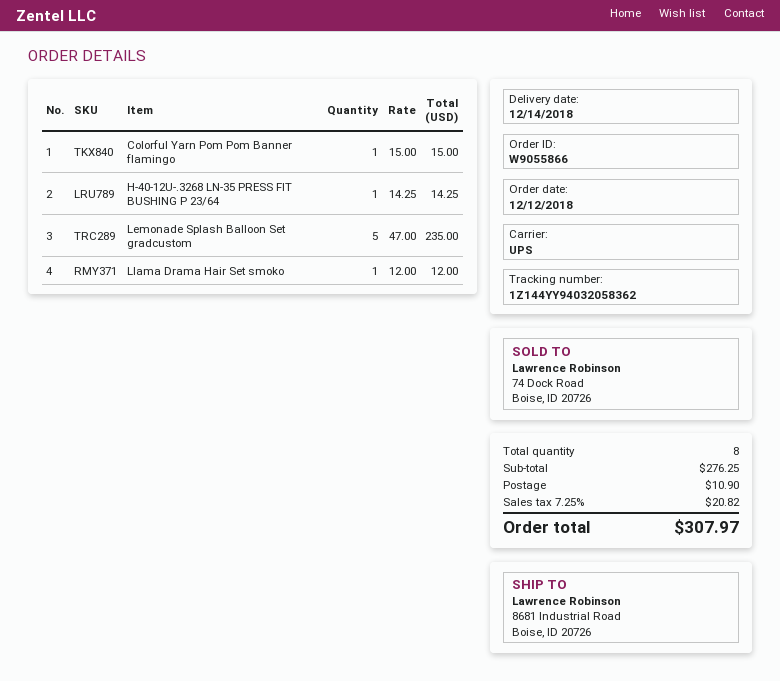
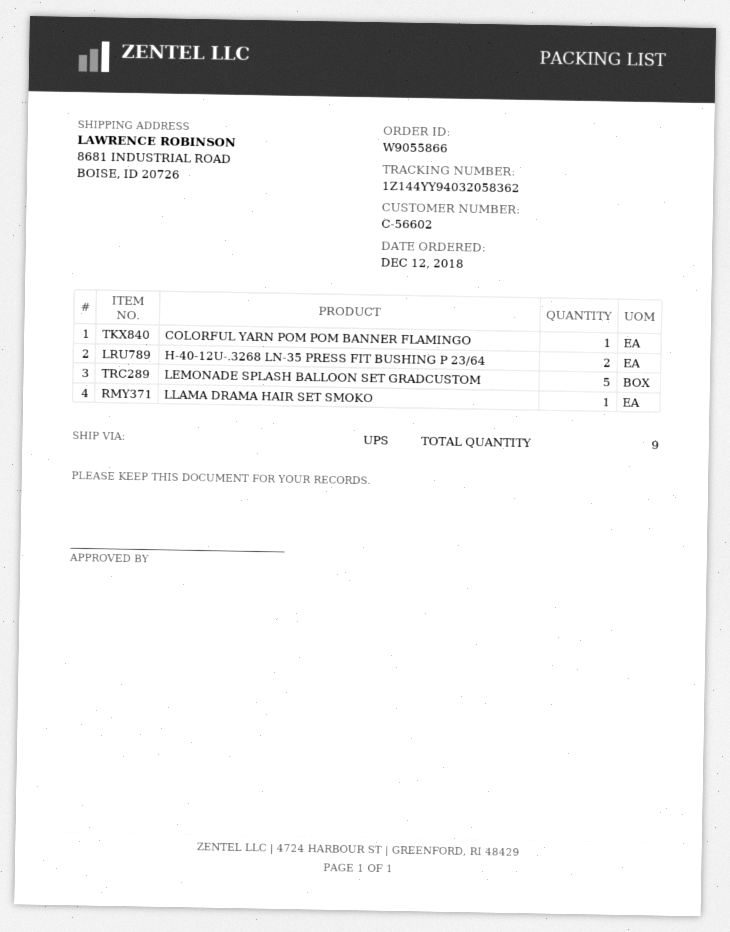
H-40-12U-.3268 LN-35 PRESS FIT BUSHING P 23/64: 1 -> 2
total quantity: 8 -> 9

